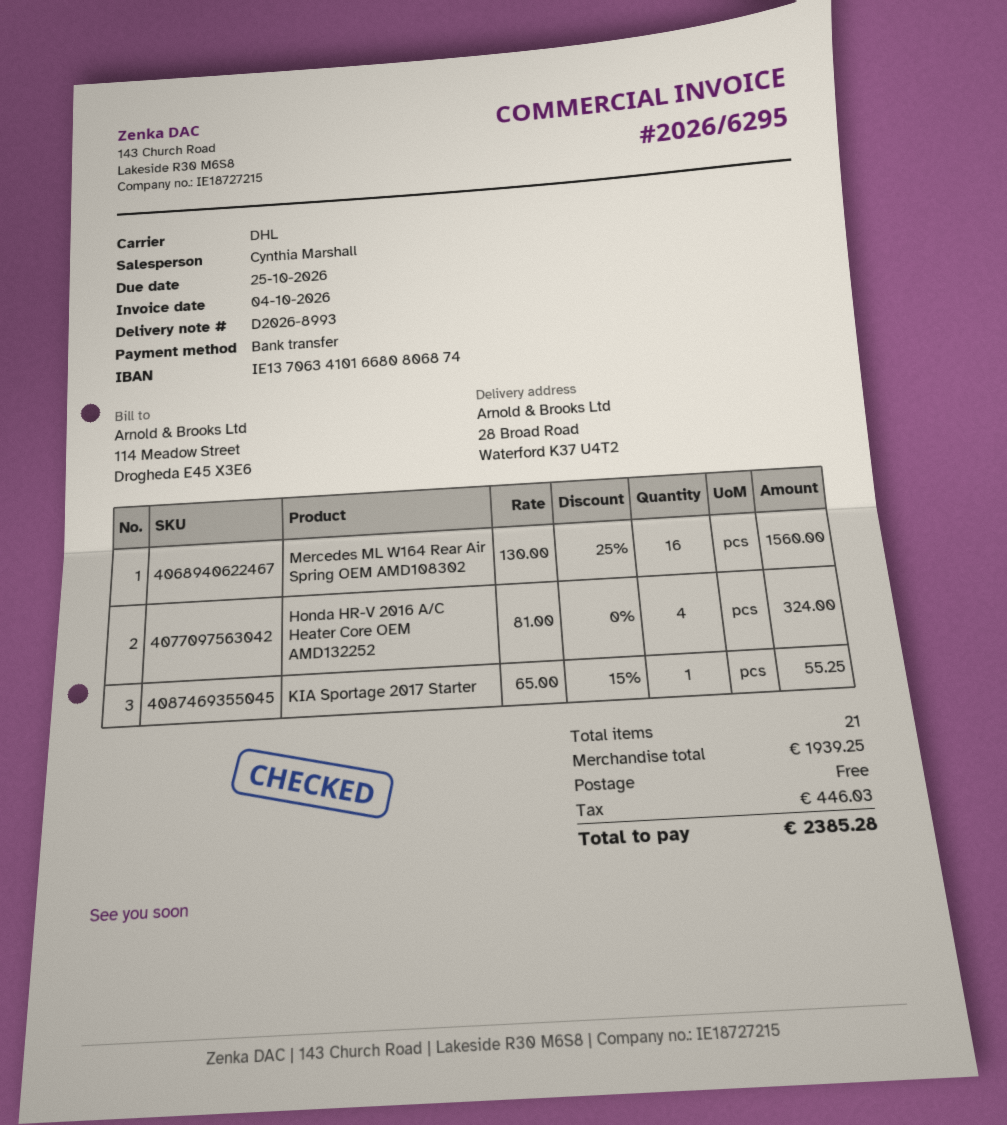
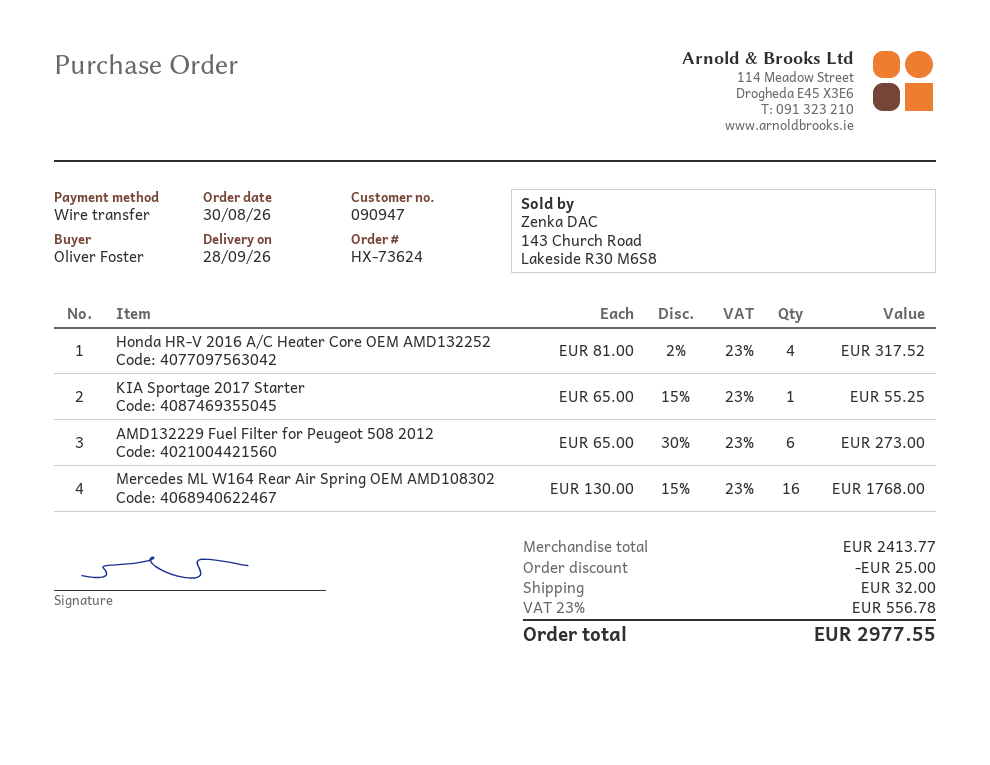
Mercedes ML W164 Rear Air Spring OEM AMD108302: 16 x 130.00 - 25% = 1560.00 -> 16 x 130.00 - 15% = 1768.00
Honda HR-V 2016 A/C Heater Core OEM AMD132252: 4 x 81.00 = 324.00 -> 4 x 81.00 - 2% = 317.52
AMD132229 Fuel Filter for Peugeot 508 2012: none -> 6 x 65.00 - 30% = 273.00
subtotal: 1939.25 -> 2413.77
discount: none -> 25.00
shipping: 0.00 -> 32.00
tax: 446.03 -> 556.78
total: 2385.28 -> 2977.55

